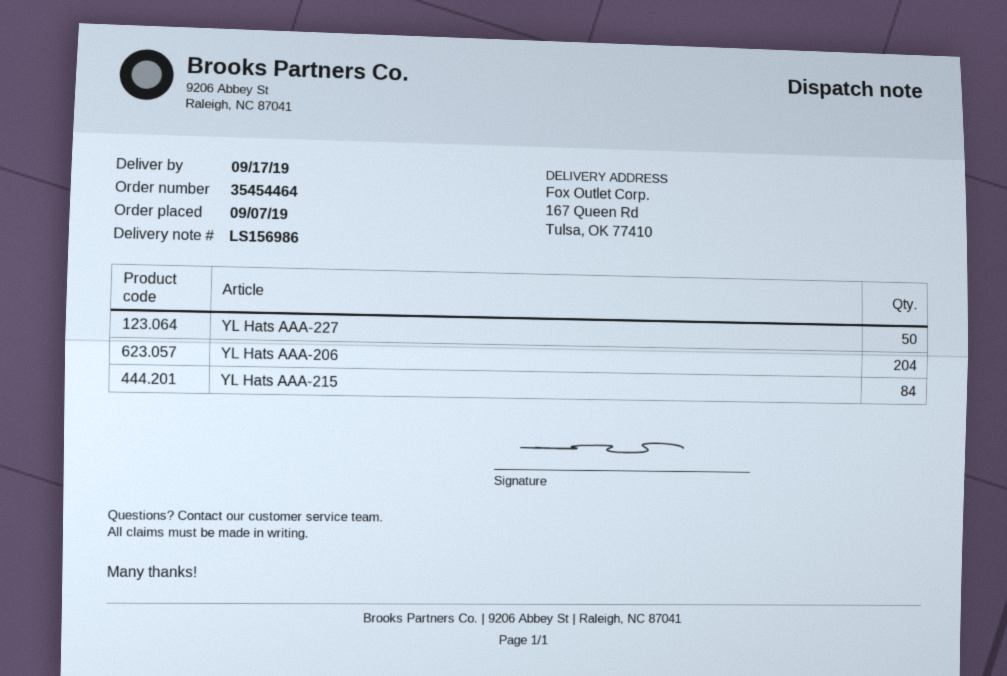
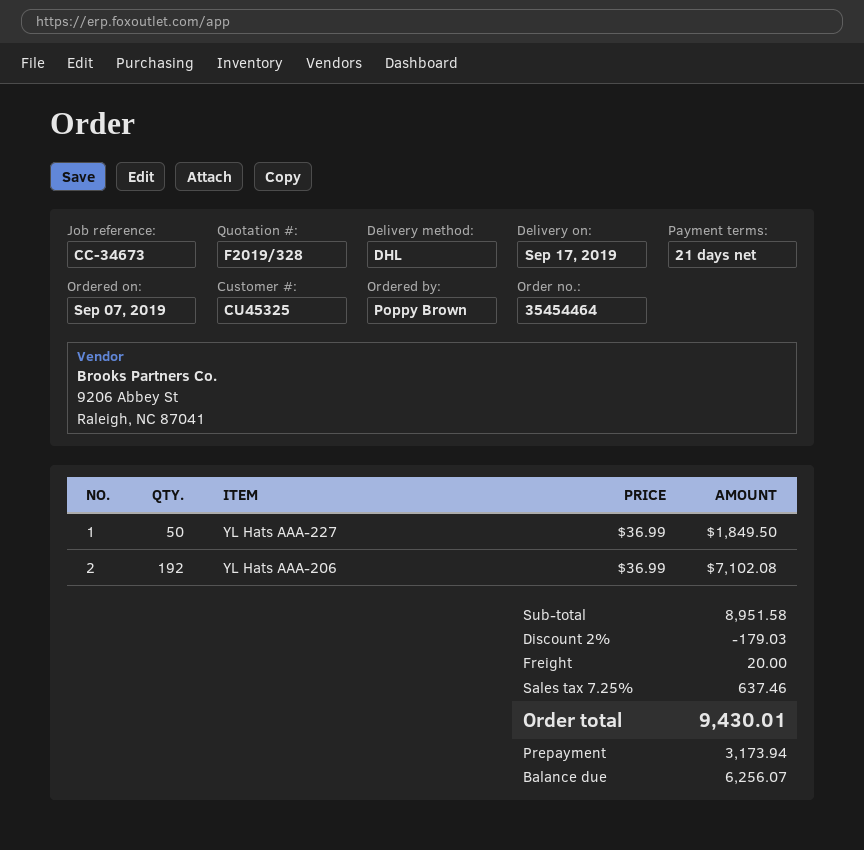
YL Hats AAA-206: 204 -> 192
YL Hats AAA-215: 84 -> none

